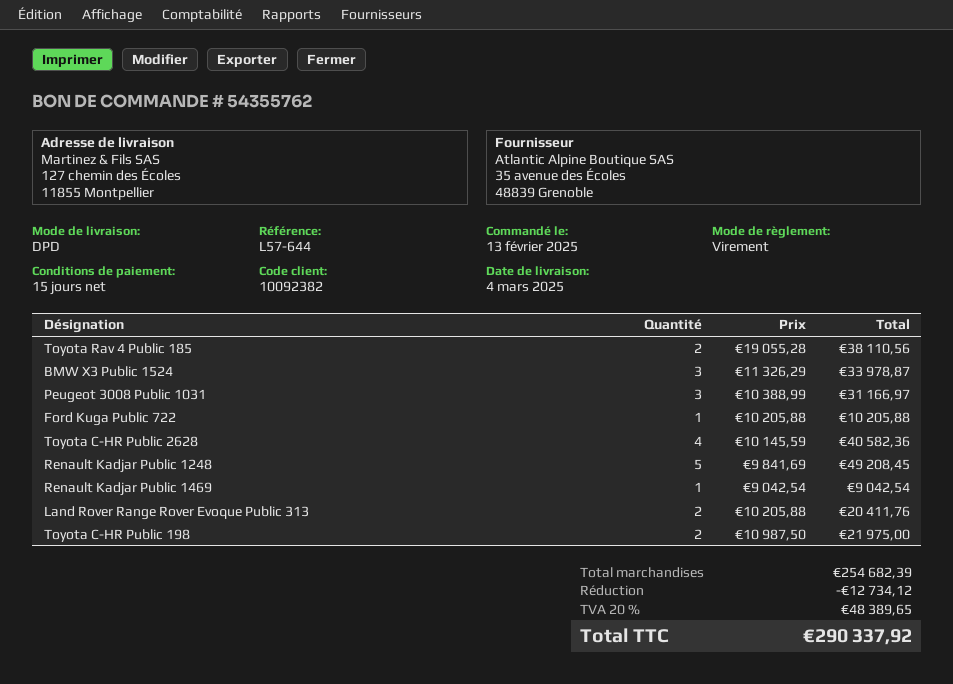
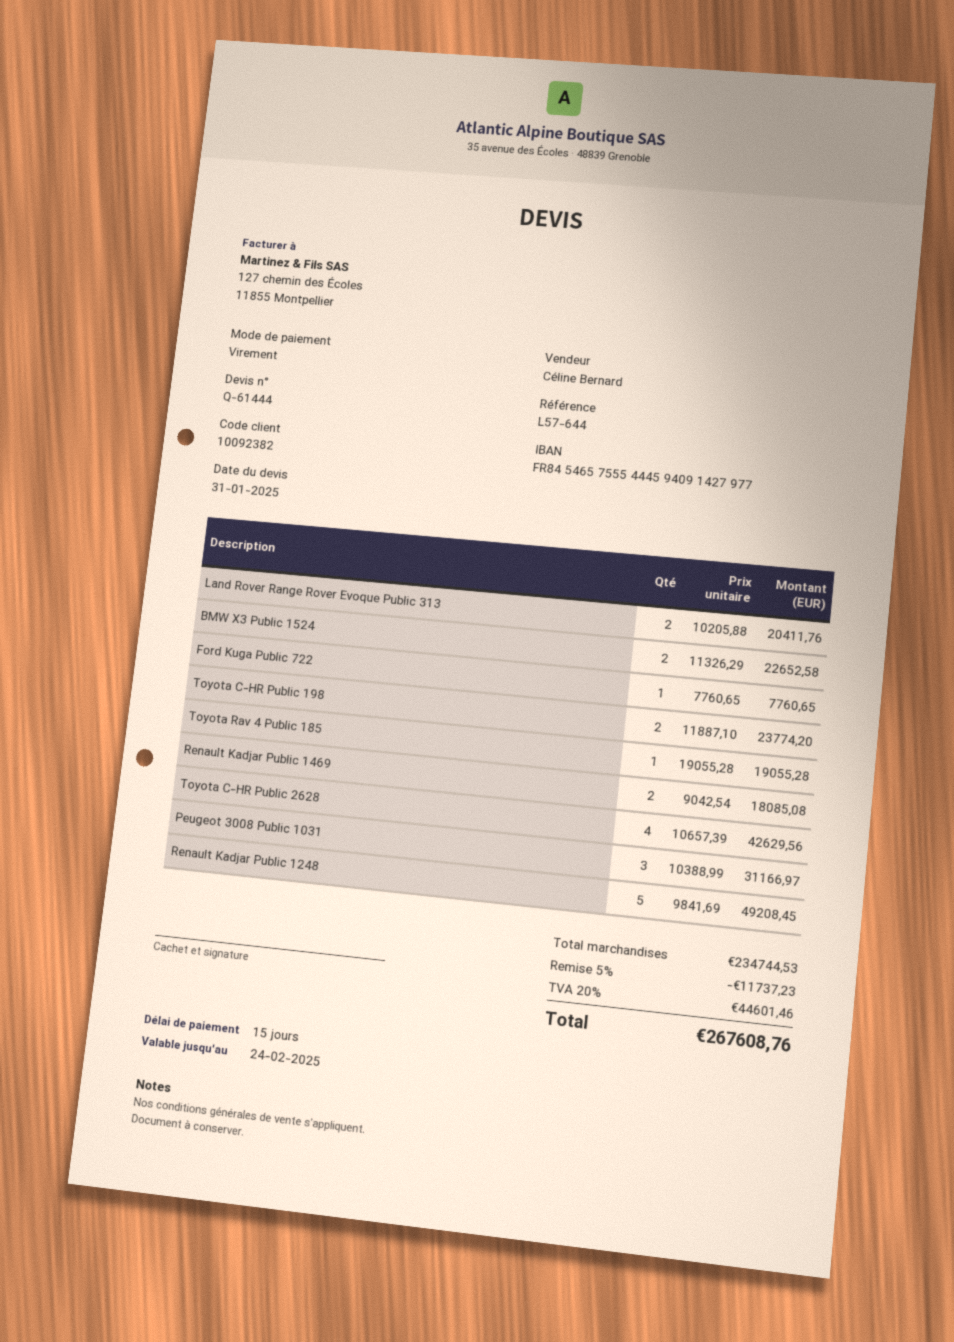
Toyota Rav 4 Public 185: 2 x 19055.28 = 38110.56 -> 1 x 19055.28 = 19055.28
BMW X3 Public 1524: 3 x 11326.29 = 33978.87 -> 2 x 11326.29 = 22652.58
Ford Kuga Public 722: 1 x 10205.88 = 10205.88 -> 1 x 7760.65 = 7760.65
Toyota C-HR Public 2628: 4 x 10145.59 = 40582.36 -> 4 x 10657.39 = 42629.56
Renault Kadjar Public 1469: 1 x 9042.54 = 9042.54 -> 2 x 9042.54 = 18085.08
Toyota C-HR Public 198: 2 x 10987.50 = 21975.00 -> 2 x 11887.10 = 23774.20
subtotal: 254682.39 -> 234744.53
discount: 12734.12 -> 11737.23
tax: 20% = 48389.65 -> 20% = 44601.46
total: 290337.92 -> 267608.76

